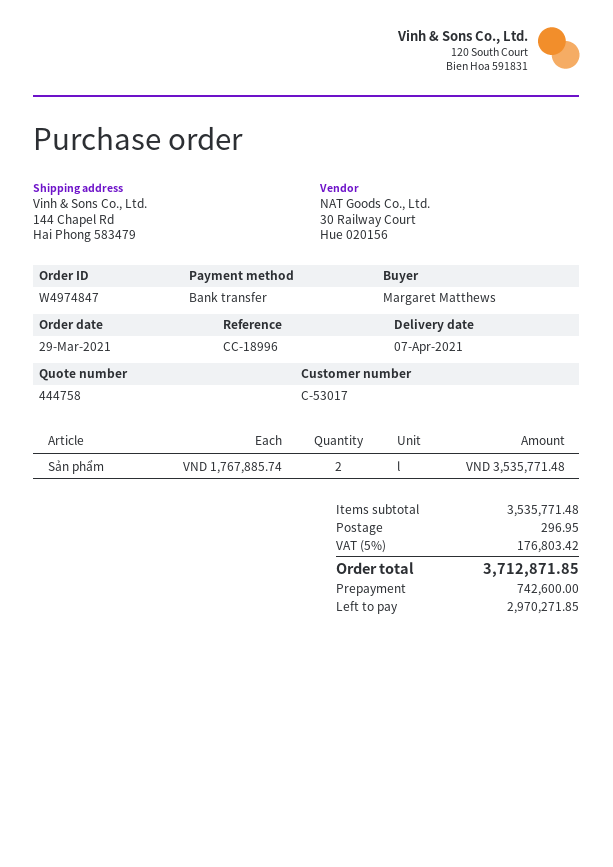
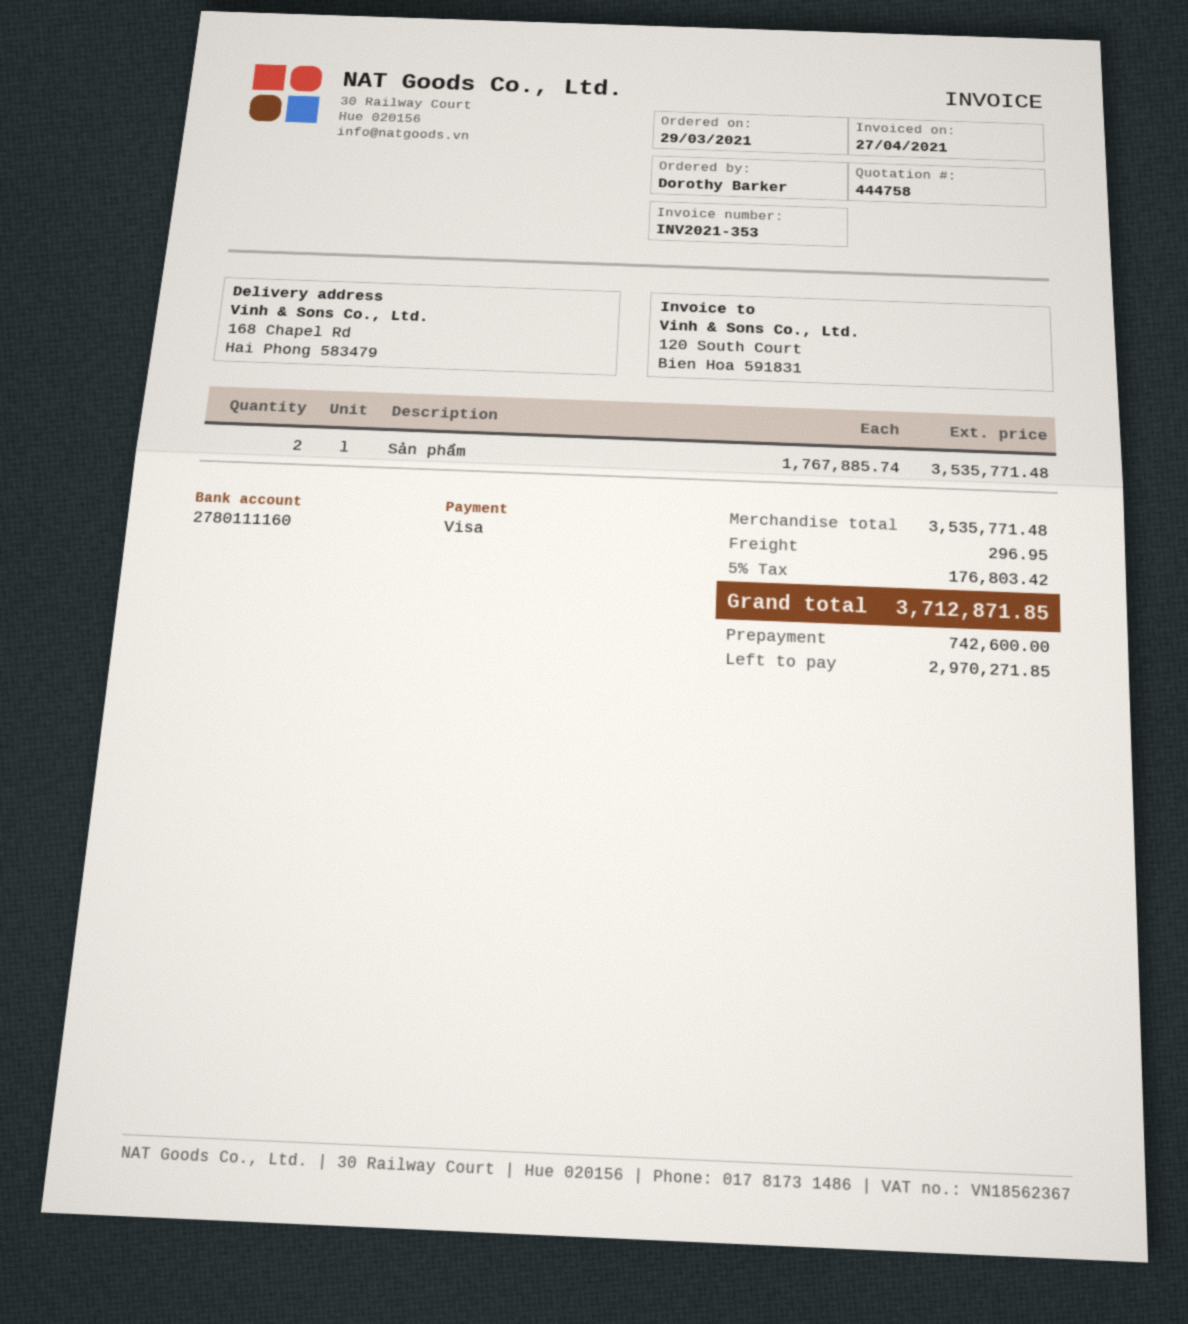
ordered by: Margaret Matthews -> Dorothy Barker
payment method: bank transfer -> Visa
ship to: 144 Chapel Rd, Hai Phong 583479 -> 168 Chapel Rd, Hai Phong 583479

